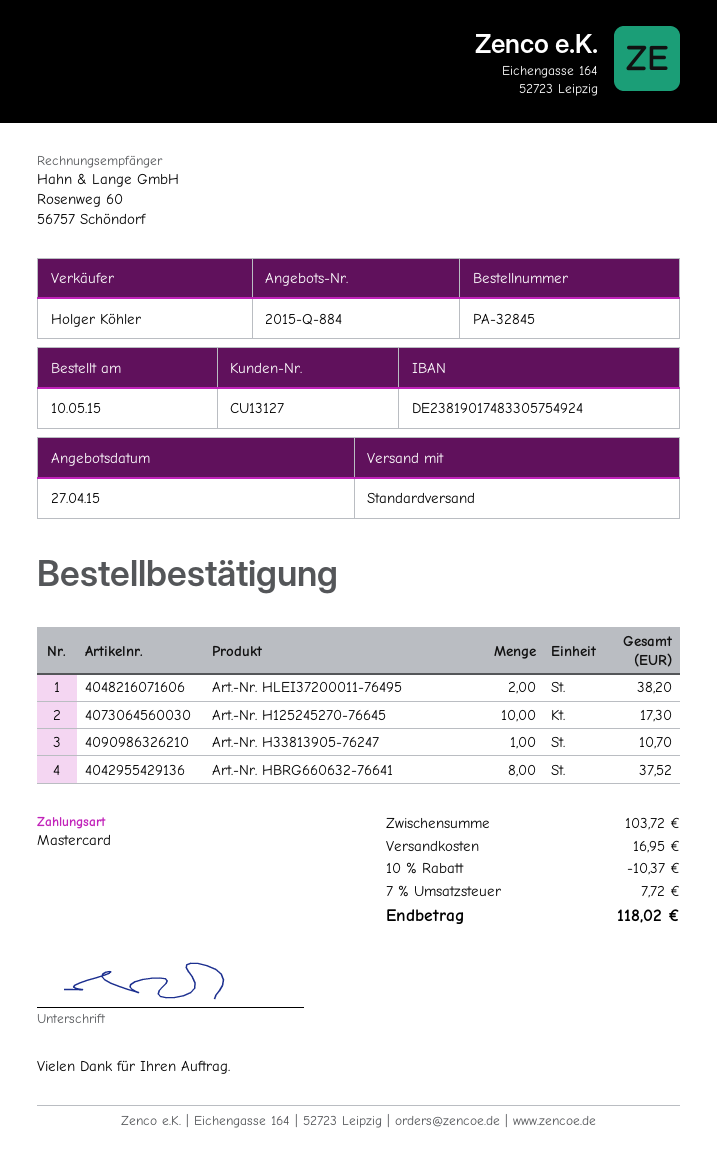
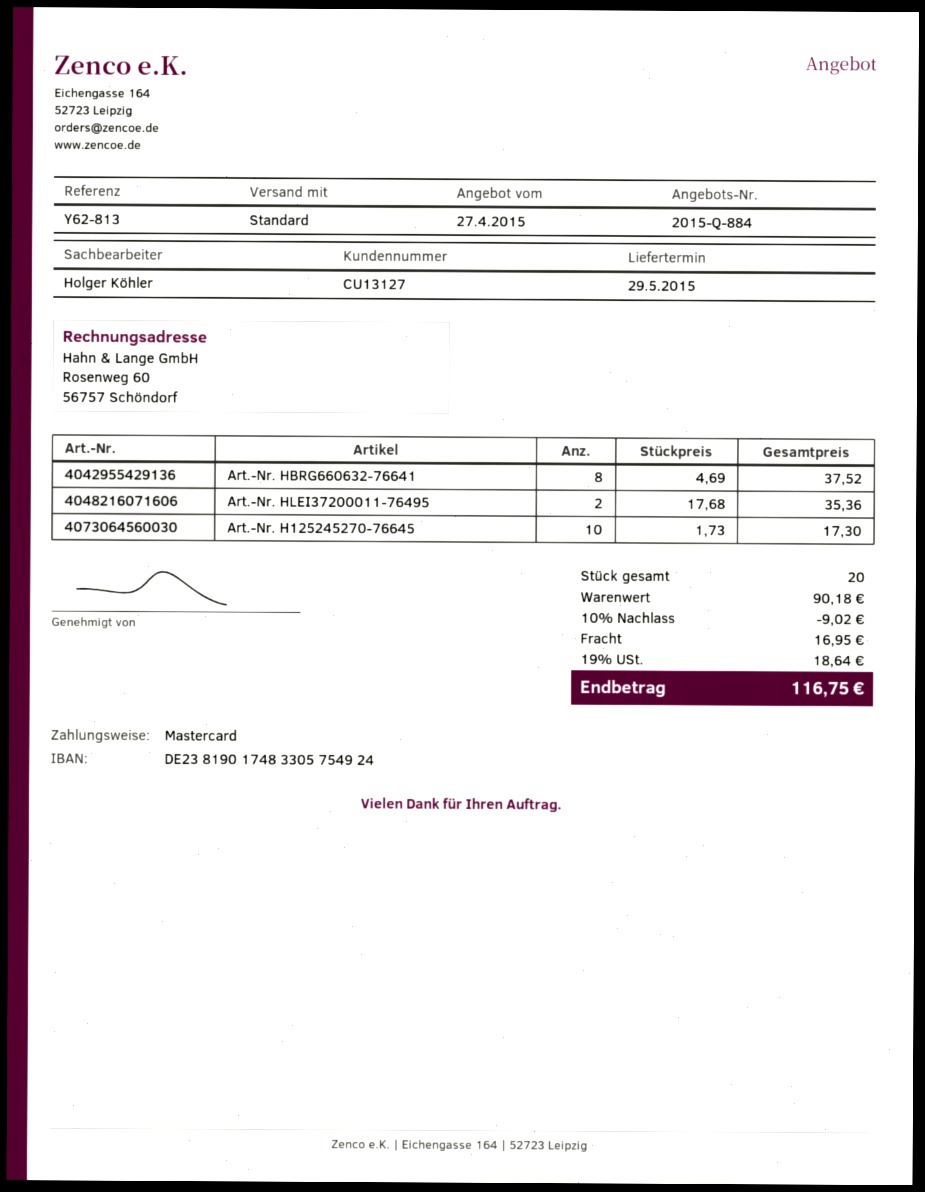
Art.-Nr. HLEI37200011-76495: 2 for 38.20 -> 2 for 35.36
Art.-Nr. H33813905-76247: 1 for 10.70 -> none
subtotal: 103.72 -> 90.18
discount: 10% = 10.37 -> 10% = 9.02
tax: 7% = 7.72 -> 19% = 18.64
total: 118.02 -> 116.75

